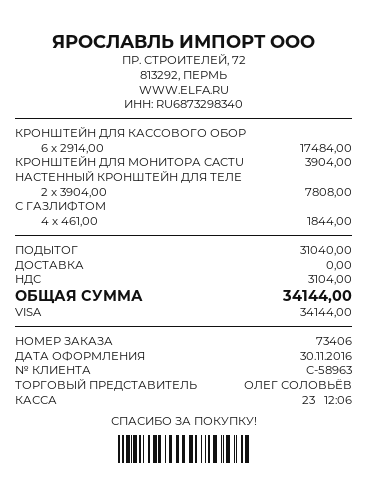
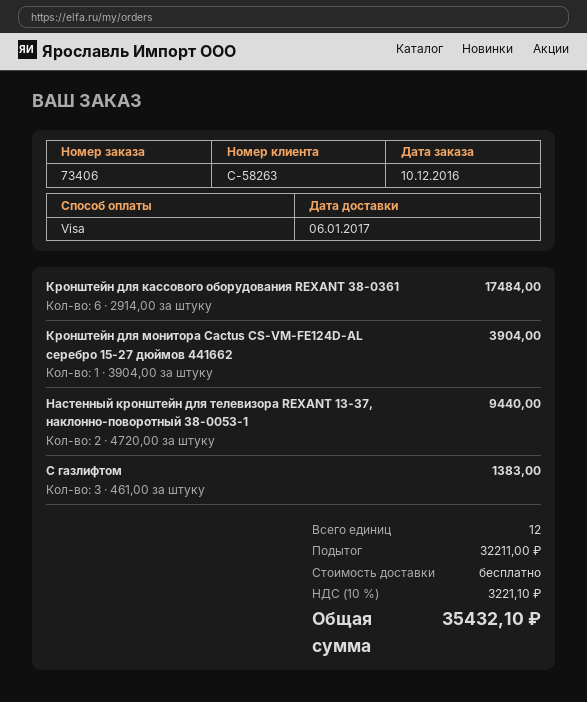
order date: 2016-11-30 -> 2016-12-10
customer number: C-58963 -> C-58263
НАСТЕННЫЙ КРОНШТЕЙН ДЛЯ ТЕЛЕ: 2 x 3904.00 = 7808.00 -> 2 x 4720.00 = 9440.00
С ГАЗЛИФТОМ: 4 x 461.00 = 1844.00 -> 3 x 461.00 = 1383.00
subtotal: 31040.00 -> 32211.00
tax: 3104.00 -> 3221.10
total: 34144.00 -> 35432.10

